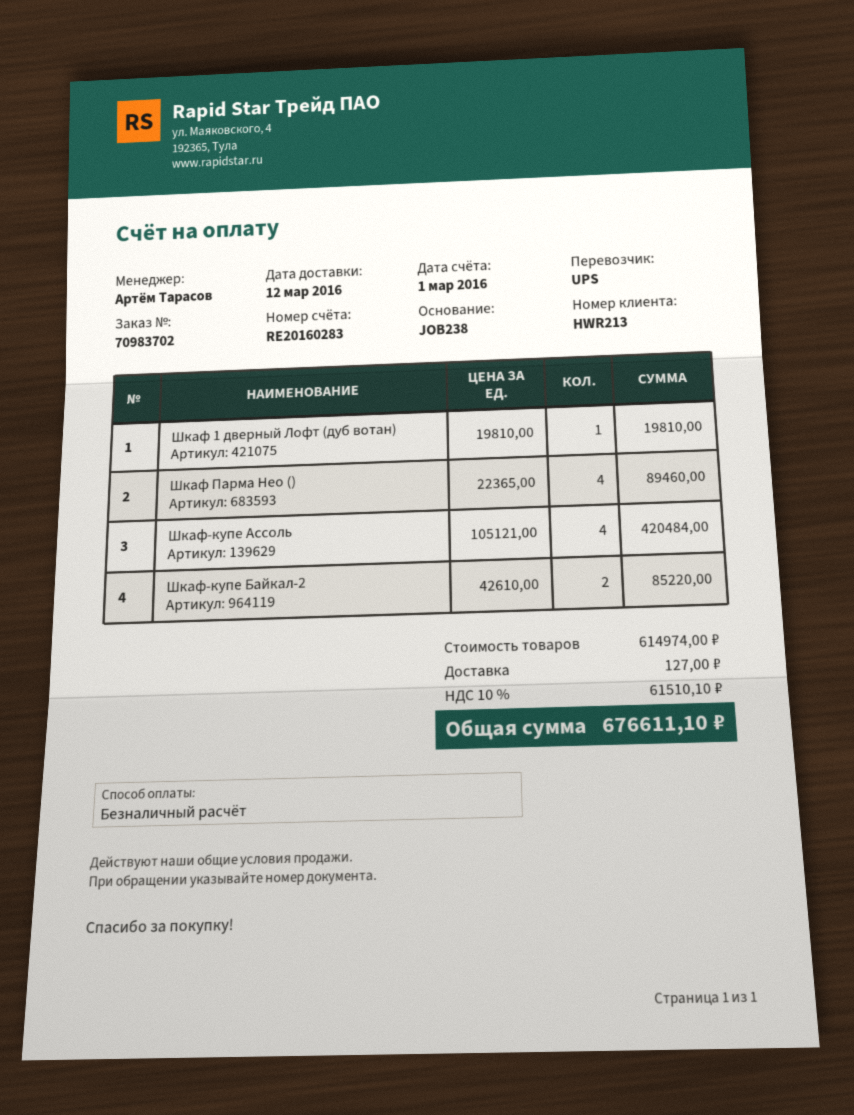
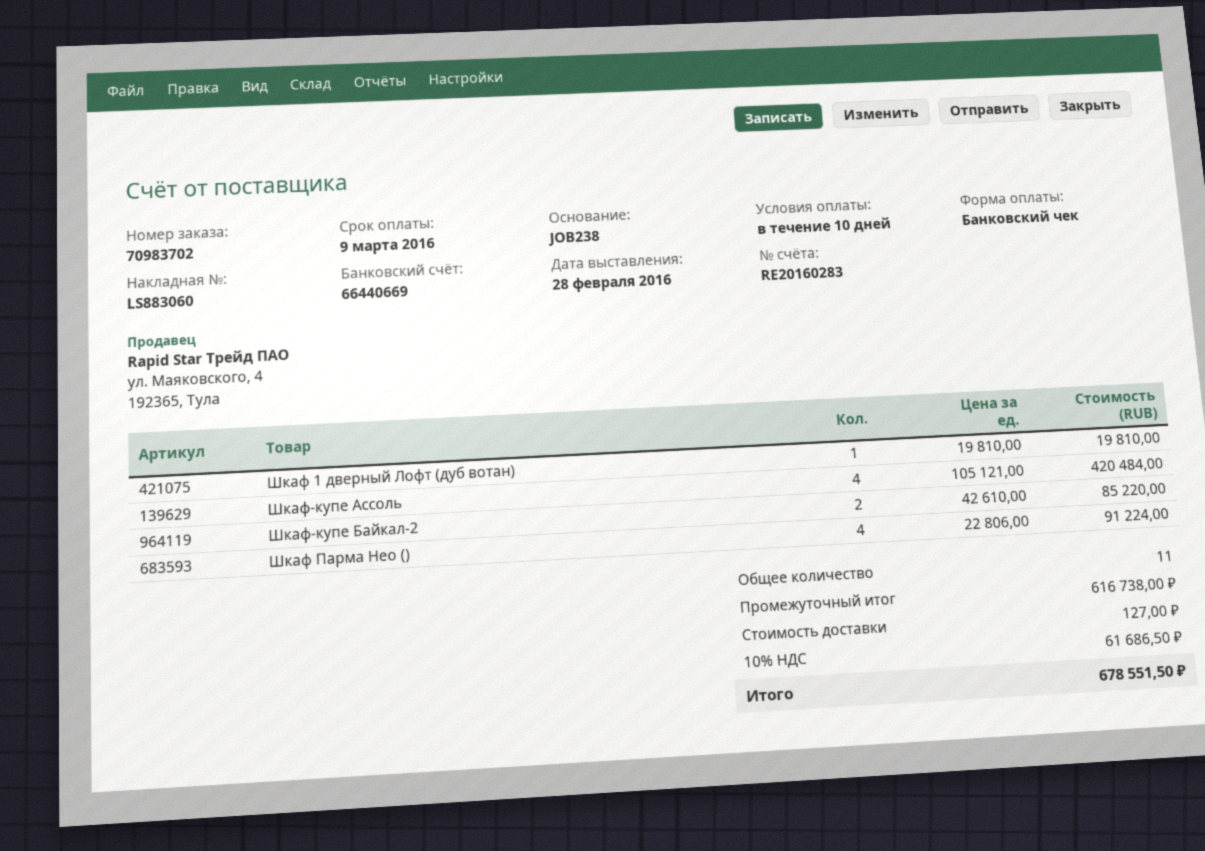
invoice date: 2016-03-01 -> 2016-02-28
payment method: bank transfer -> cheque
Шкаф Парма Нео (): 4 x 22365.00 = 89460.00 -> 4 x 22806.00 = 91224.00
subtotal: 614974.00 -> 616738.00
tax: 10% = 61510.10 -> 10% = 61686.50
total: 676611.10 -> 678551.50

